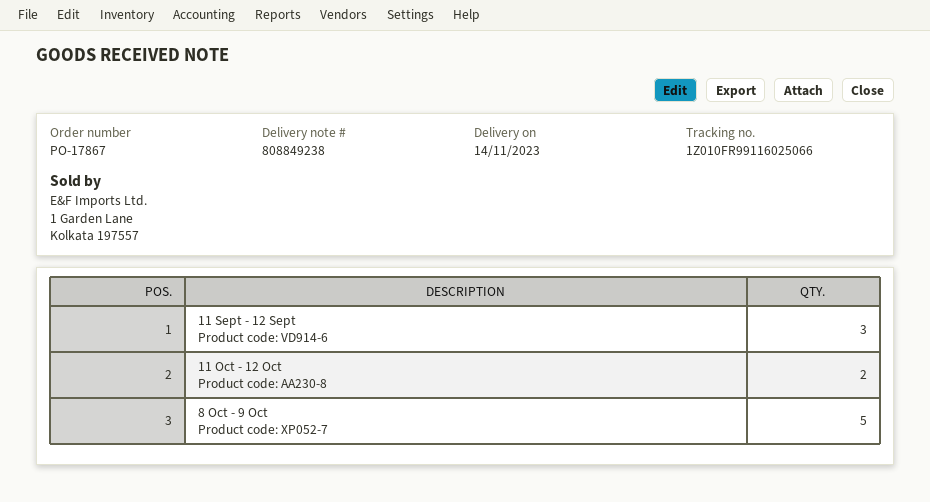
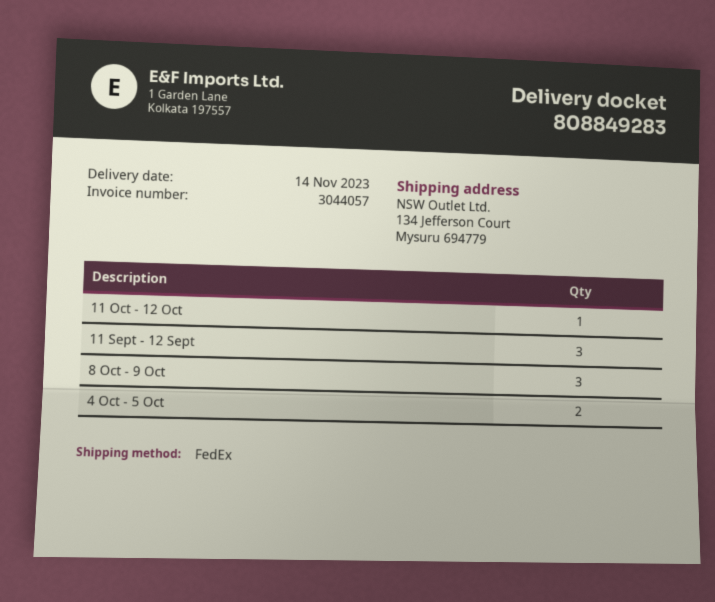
delivery note number: 808849238 -> 808849283
11 Oct - 12 Oct: 2 -> 1
8 Oct - 9 Oct: 5 -> 3
4 Oct - 5 Oct: none -> 2

